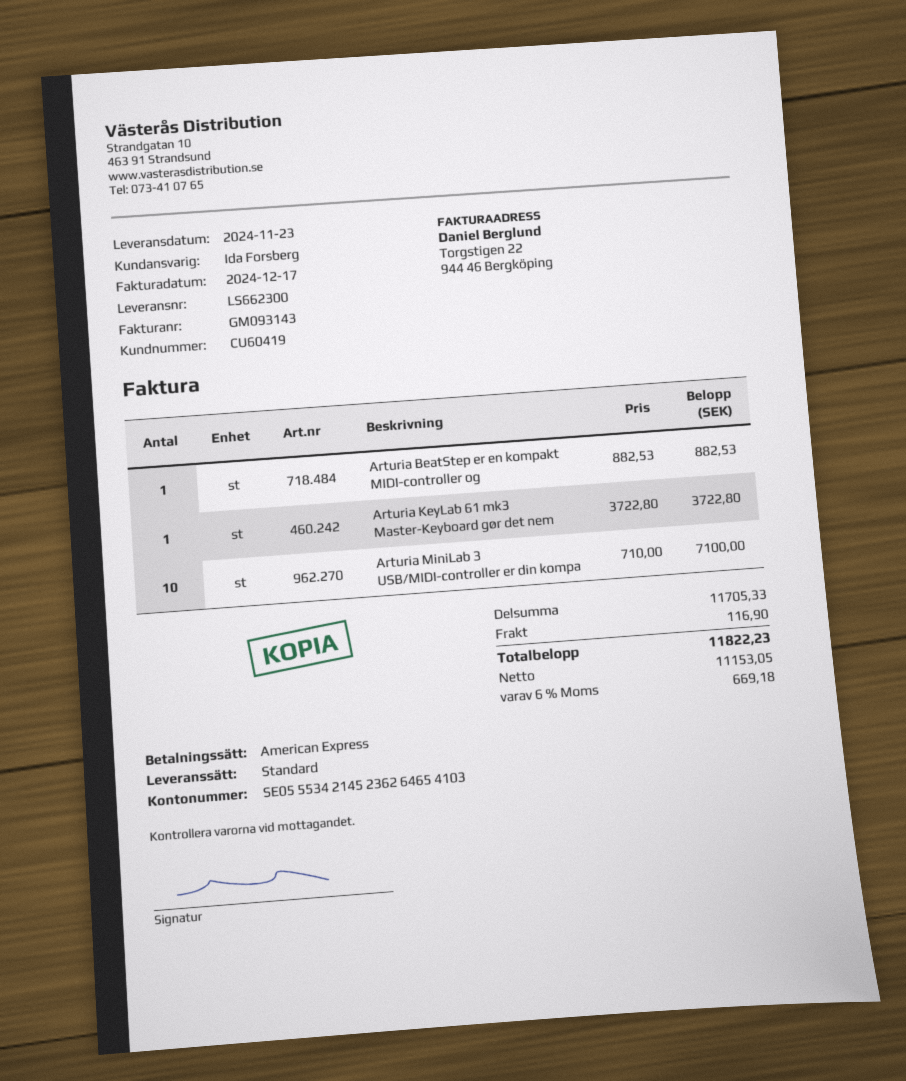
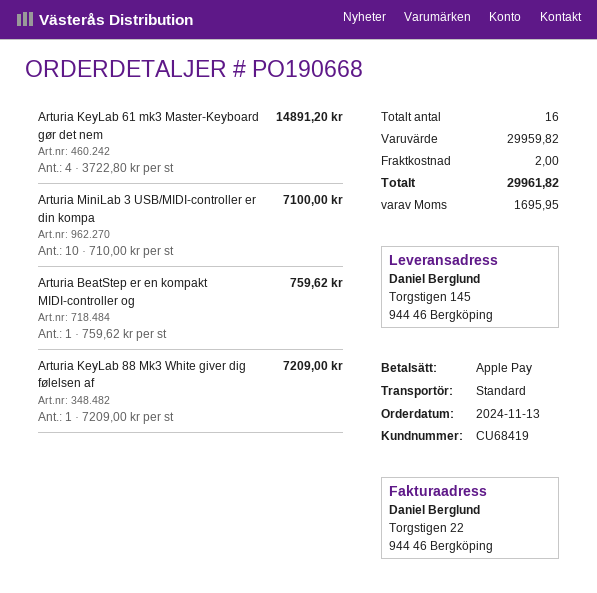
customer number: CU60419 -> CU68419
payment method: American Express -> Apple Pay
Arturia BeatStep er en kompakt MIDI-controller og: 1 x 882.53 = 882.53 -> 1 x 759.62 = 759.62
Arturia KeyLab 61 mk3 Master-Keyboard gør det nem: 1 x 3722.80 = 3722.80 -> 4 x 3722.80 = 14891.20
Arturia KeyLab 88 Mk3 White giver dig følelsen af: none -> 1 x 7209.00 = 7209.00
subtotal: 11705.33 -> 29959.82
shipping: 116.90 -> 2.00
tax: 669.18 -> 1695.95
total: 11822.23 -> 29961.82

